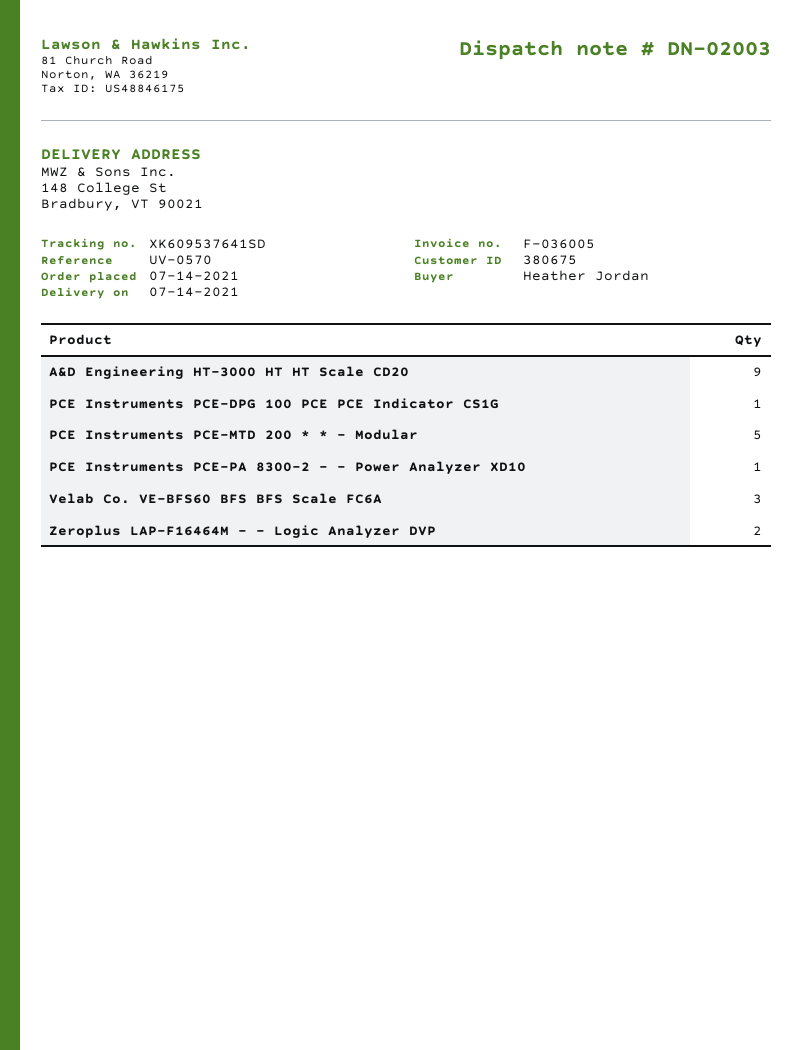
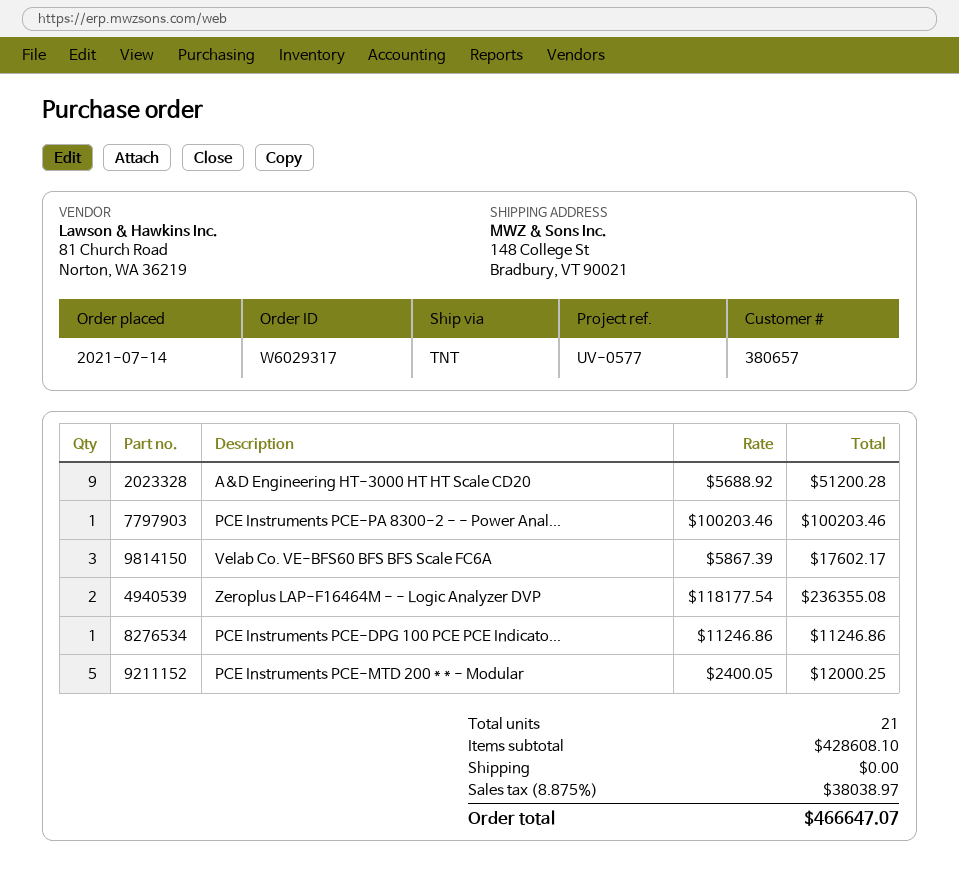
customer number: 380675 -> 380657
reference: UV-0570 -> UV-0577

